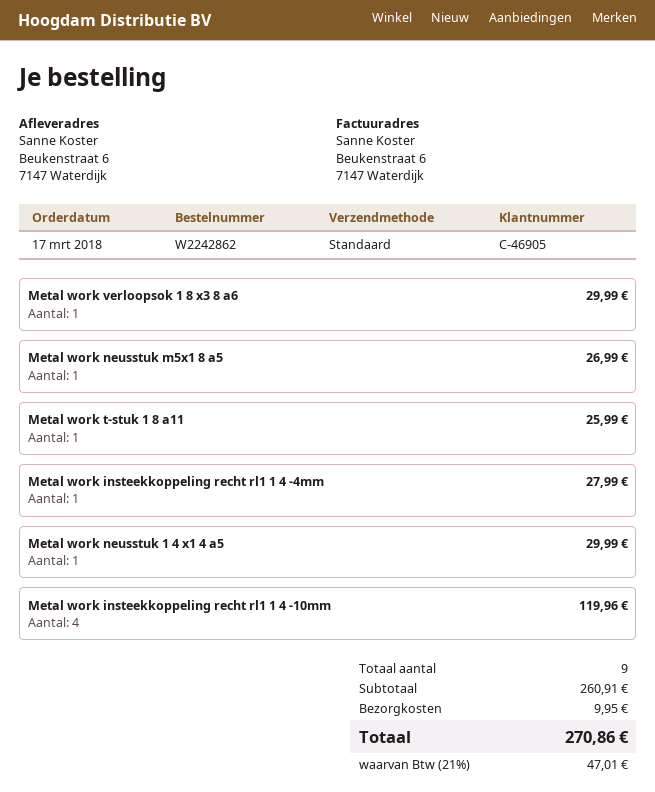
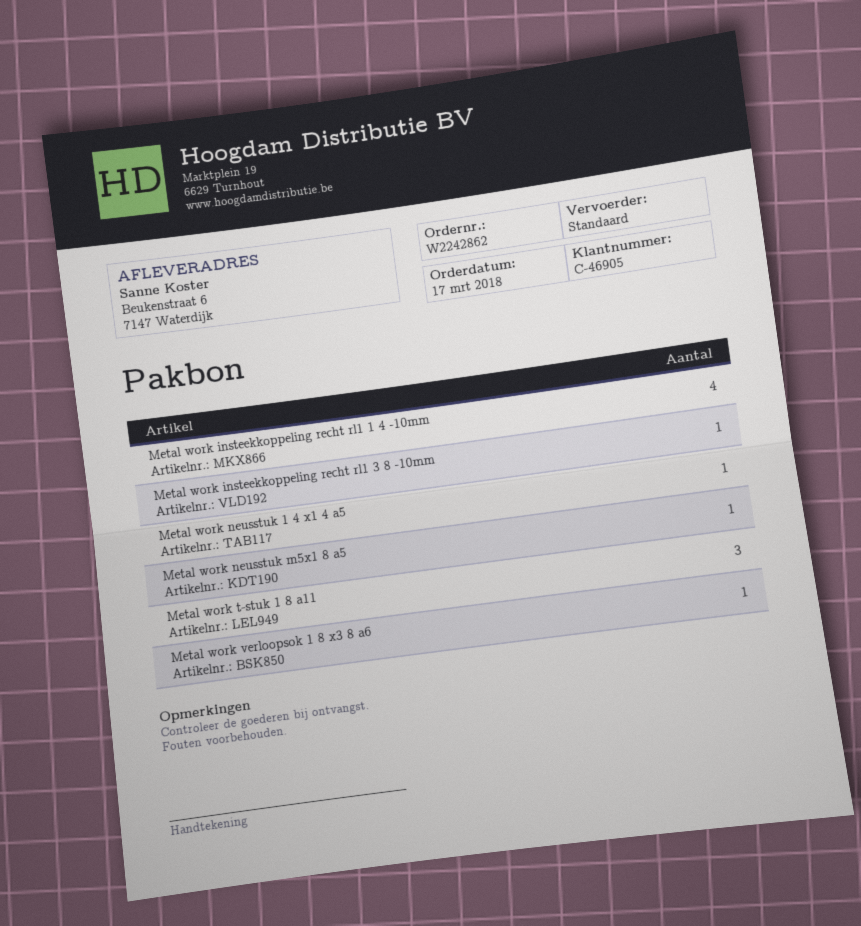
Metal work t-stuk 1 8 a11: 1 -> 3
Metal work insteekkoppeling recht rl1 1 4 -4mm: 1 -> none
Metal work insteekkoppeling recht rl1 3 8 -10mm: none -> 1

